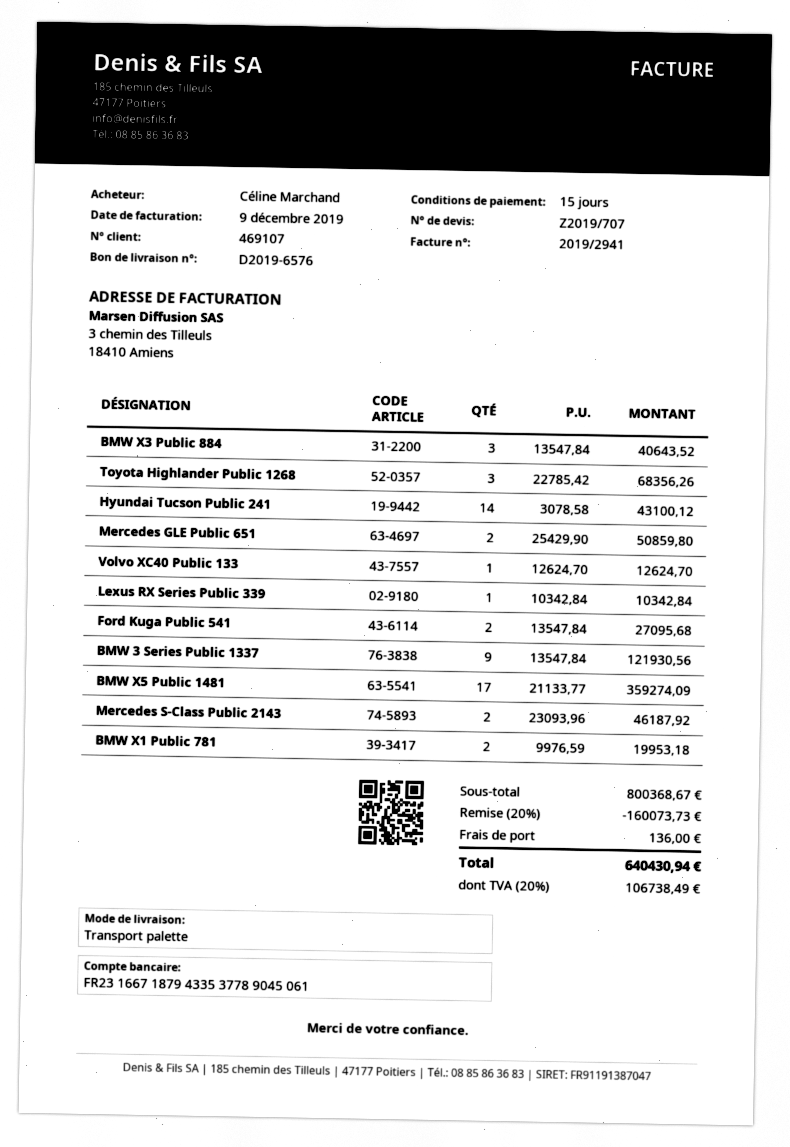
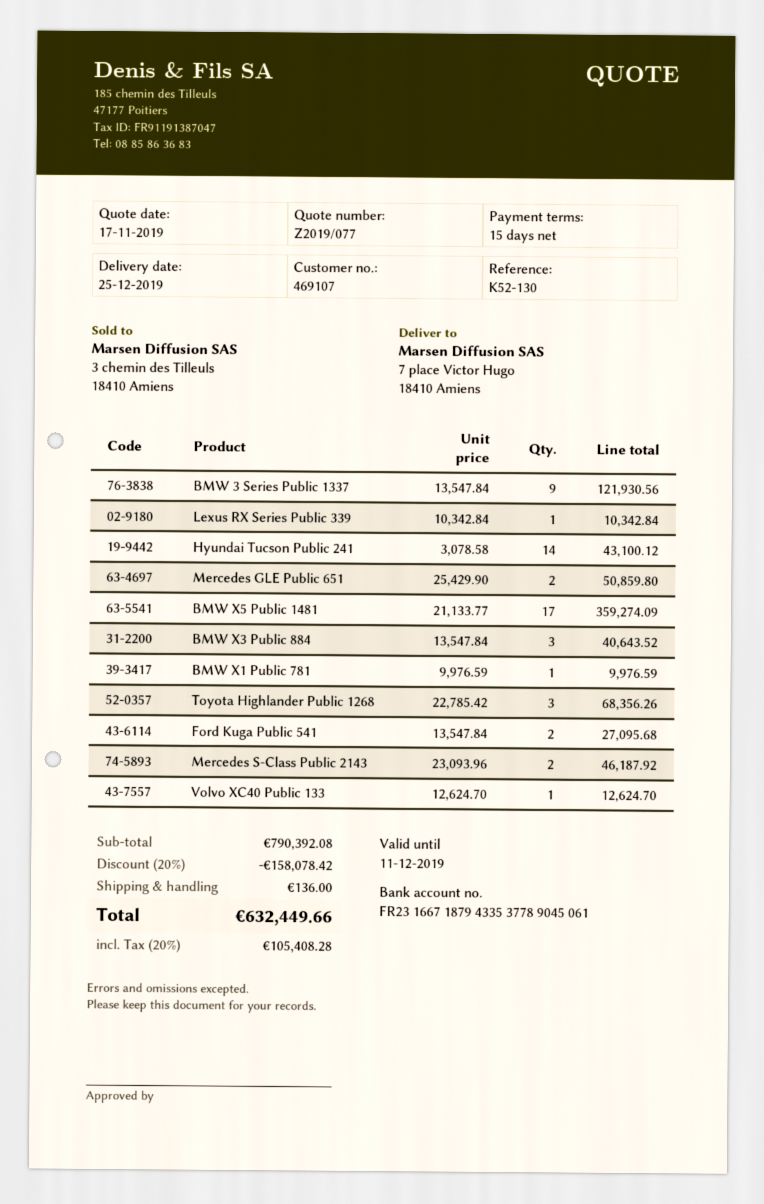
quote number: Z2019/707 -> Z2019/077
BMW X1 Public 781: 2 x 9976.59 = 19953.18 -> 1 x 9976.59 = 9976.59
subtotal: 800368.67 -> 790392.08
discount: 20% = 160073.73 -> 20% = 158078.42
tax: 20% = 106738.49 -> 20% = 105408.28
total: 640430.94 -> 632449.66

